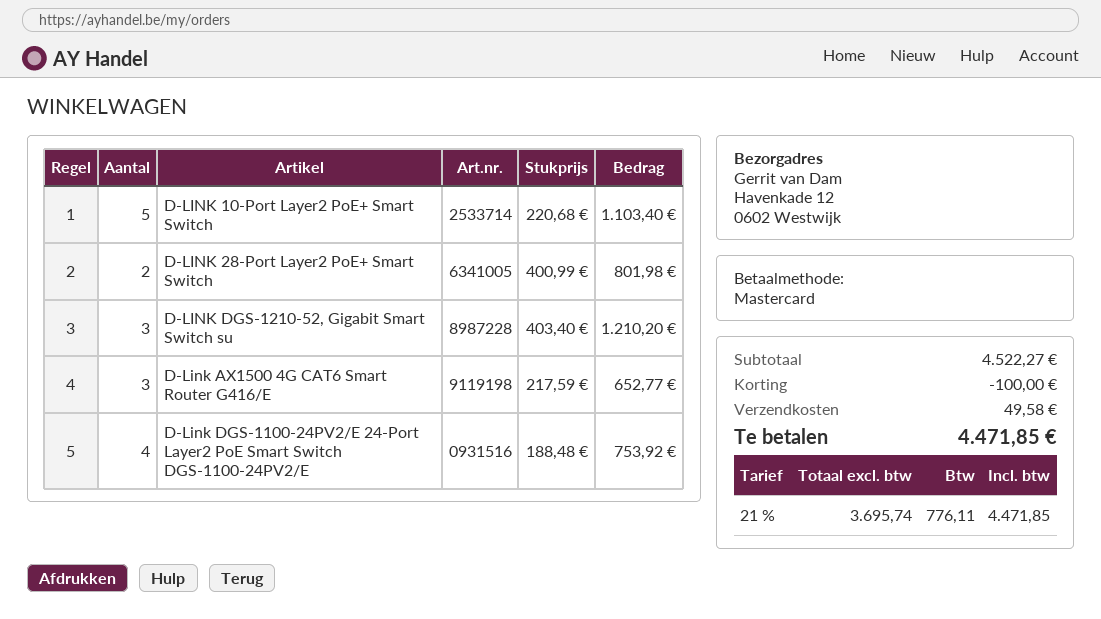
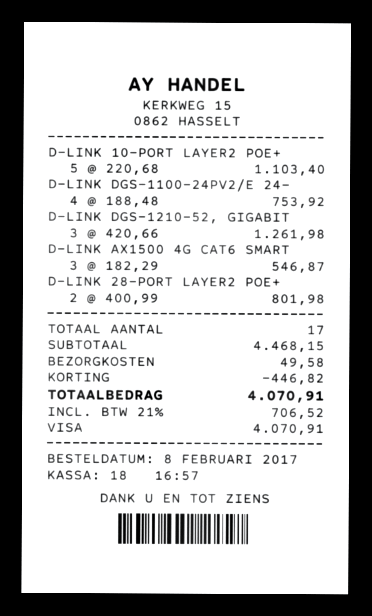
payment method: Mastercard -> Visa
D-LINK DGS-1210-52, Gigabit Smart Switch su: 3 x 403.40 = 1210.20 -> 3 x 420.66 = 1261.98
D-Link AX1500 4G CAT6 Smart Router G416/E: 3 x 217.59 = 652.77 -> 3 x 182.29 = 546.87
subtotal: 4522.27 -> 4468.15
discount: 100.00 -> 446.82
tax: 21% = 776.11 -> 21% = 706.52
total: 4471.85 -> 4070.91

